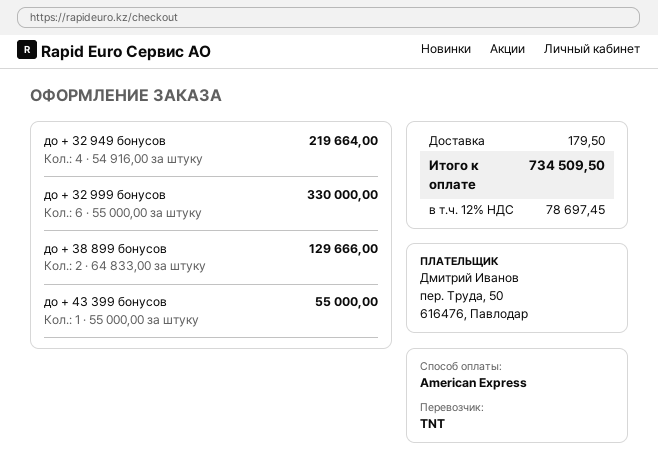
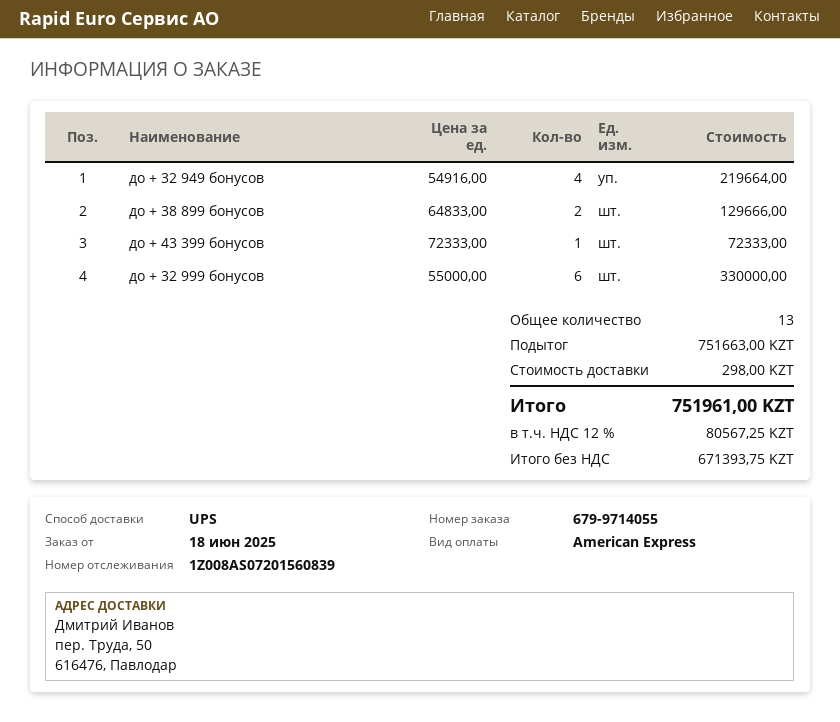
shipping method: TNT -> UPS
до + 43 399 бонусов: 1 x 55000.00 = 55000.00 -> 1 x 72333.00 = 72333.00
shipping: 179.50 -> 298.00
tax: 12% = 78697.45 -> 12% = 80567.25
total: 734509.50 -> 751961.00

